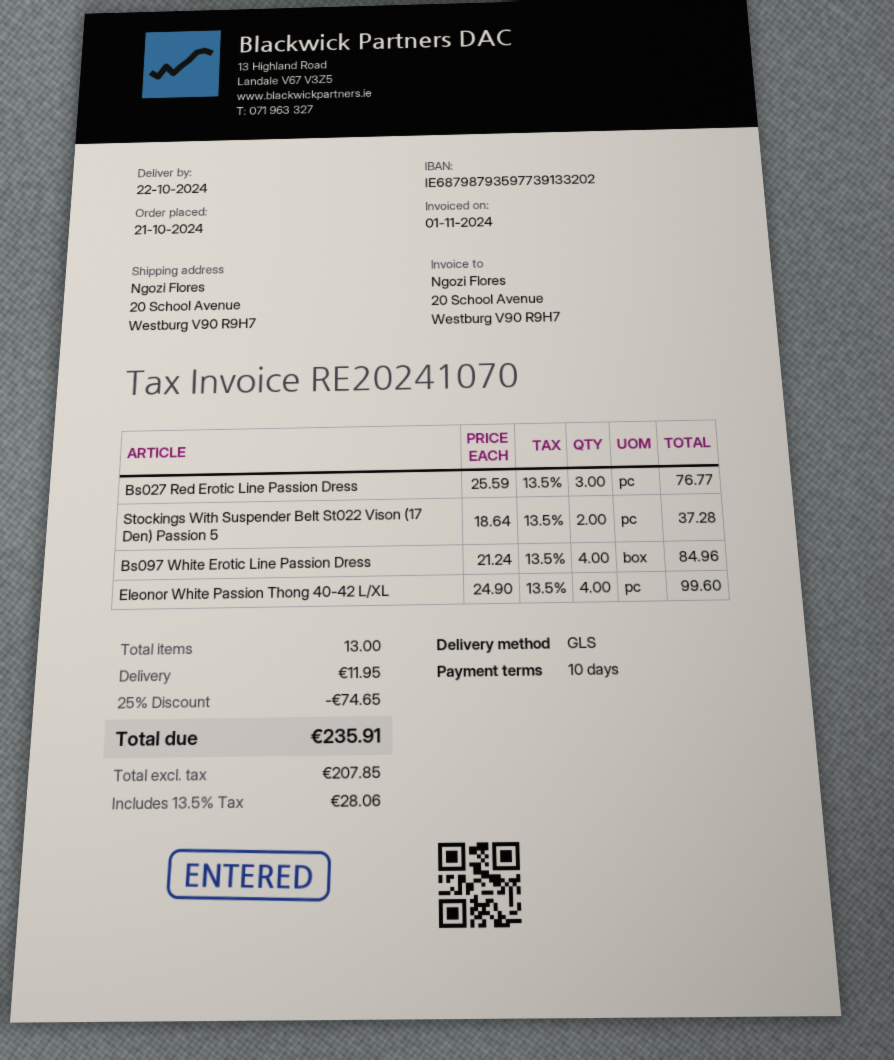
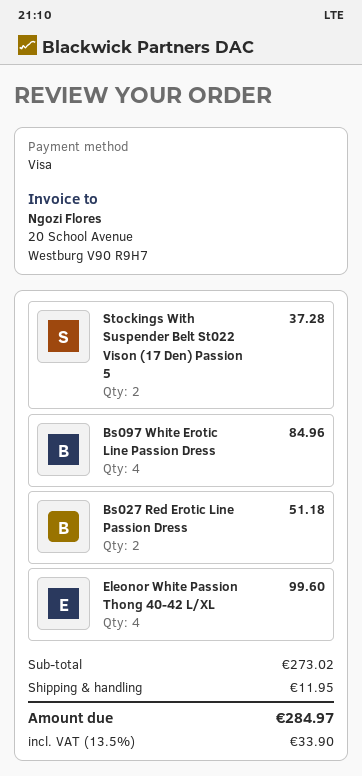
Bs027 Red Erotic Line Passion Dress: 3 for 76.77 -> 2 for 51.18
discount: 25% = 74.65 -> none
tax: 13.5% = 28.06 -> 13.5% = 33.90
total: 235.91 -> 284.97

